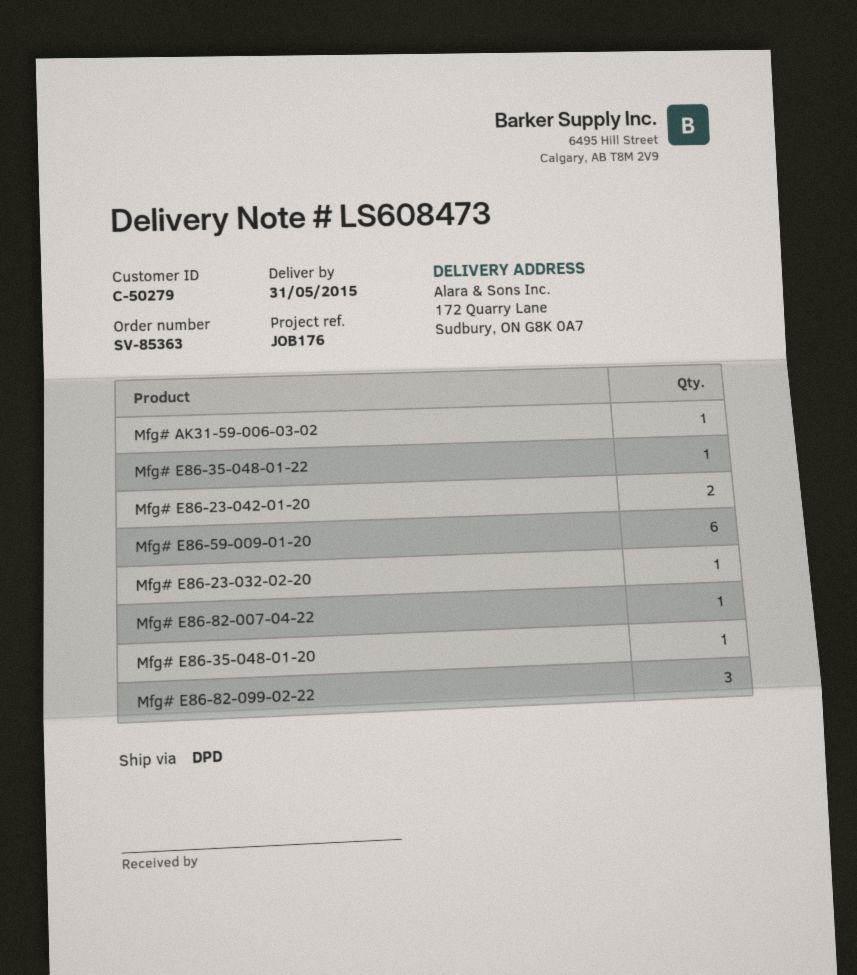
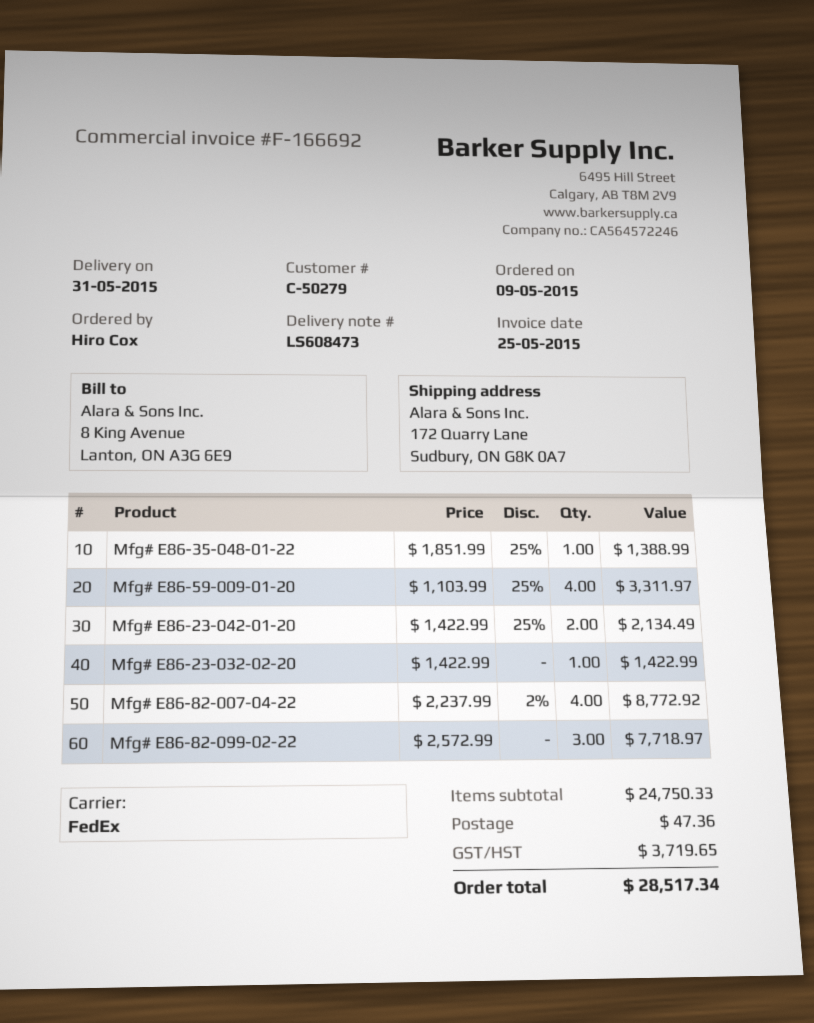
shipping method: DPD -> FedEx
Mfg# AK31-59-006-03-02: 1 -> none
Mfg# E86-59-009-01-20: 6 -> 4
Mfg# E86-82-007-04-22: 1 -> 4
Mfg# E86-35-048-01-20: 1 -> none

